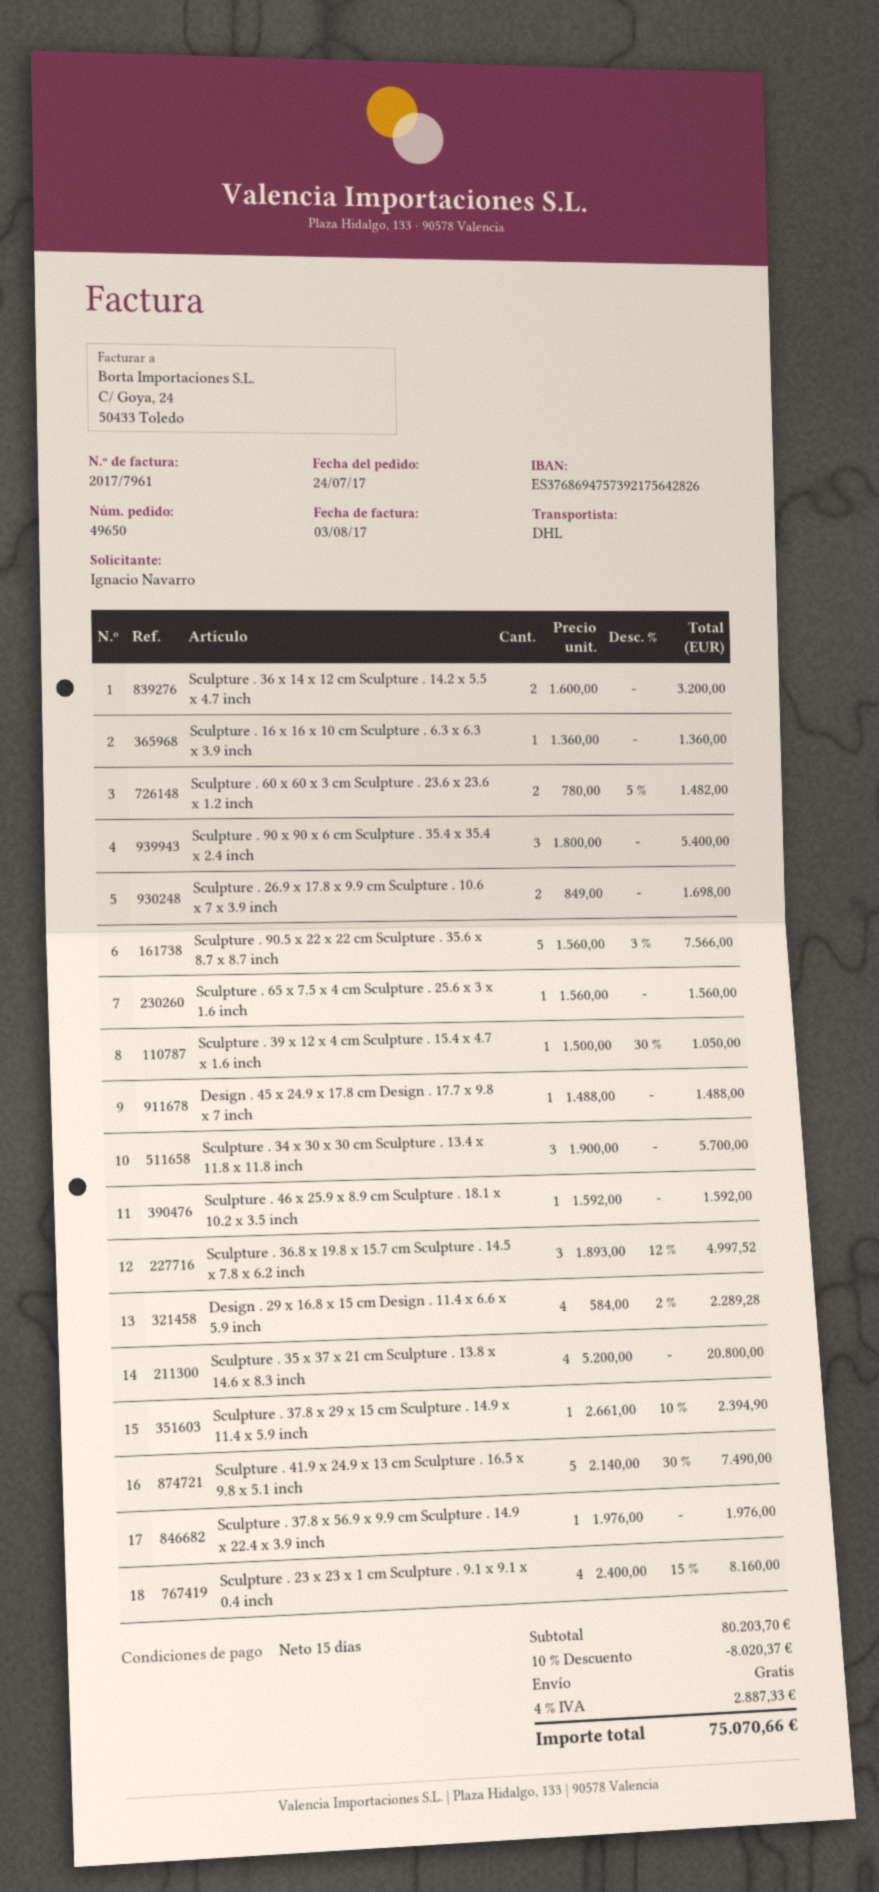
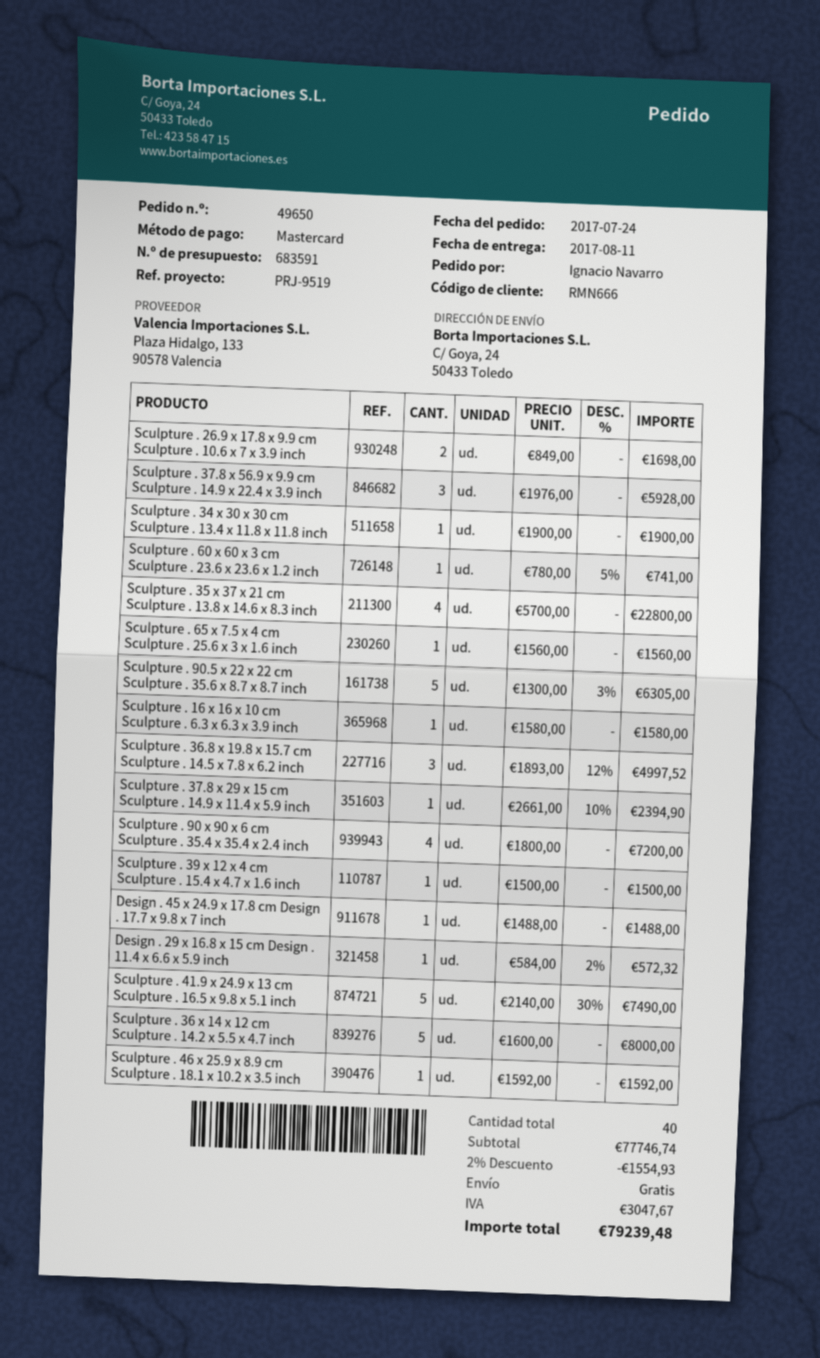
Sculpture . 36 x 14 x 12 cm Sculpture . 14.2 x 5.5 x 4.7 inch: 2 x 1600.00 = 3200.00 -> 5 x 1600.00 = 8000.00
Sculpture . 16 x 16 x 10 cm Sculpture . 6.3 x 6.3 x 3.9 inch: 1 x 1360.00 = 1360.00 -> 1 x 1580.00 = 1580.00
Sculpture . 60 x 60 x 3 cm Sculpture . 23.6 x 23.6 x 1.2 inch: 2 x 780.00 - 5% = 1482.00 -> 1 x 780.00 - 5% = 741.00
Sculpture . 90 x 90 x 6 cm Sculpture . 35.4 x 35.4 x 2.4 inch: 3 x 1800.00 = 5400.00 -> 4 x 1800.00 = 7200.00
Sculpture . 90.5 x 22 x 22 cm Sculpture . 35.6 x 8.7 x 8.7 inch: 5 x 1560.00 - 3% = 7566.00 -> 5 x 1300.00 - 3% = 6305.00
Sculpture . 39 x 12 x 4 cm Sculpture . 15.4 x 4.7 x 1.6 inch: 1 x 1500.00 - 30% = 1050.00 -> 1 x 1500.00 = 1500.00
Sculpture . 34 x 30 x 30 cm Sculpture . 13.4 x 11.8 x 11.8 inch: 3 x 1900.00 = 5700.00 -> 1 x 1900.00 = 1900.00
Design . 29 x 16.8 x 15 cm Design . 11.4 x 6.6 x 5.9 inch: 4 x 584.00 - 2% = 2289.28 -> 1 x 584.00 - 2% = 572.32
Sculpture . 35 x 37 x 21 cm Sculpture . 13.8 x 14.6 x 8.3 inch: 4 x 5200.00 = 20800.00 -> 4 x 5700.00 = 22800.00
Sculpture . 37.8 x 56.9 x 9.9 cm Sculpture . 14.9 x 22.4 x 3.9 inch: 1 x 1976.00 = 1976.00 -> 3 x 1976.00 = 5928.00
Sculpture . 23 x 23 x 1 cm Sculpture . 9.1 x 9.1 x 0.4 inch: 4 x 2400.00 - 15% = 8160.00 -> none
subtotal: 80203.70 -> 77746.74
discount: 10% = 8020.37 -> 2% = 1554.93
tax: 2887.33 -> 3047.67
total: 75070.66 -> 79239.48

